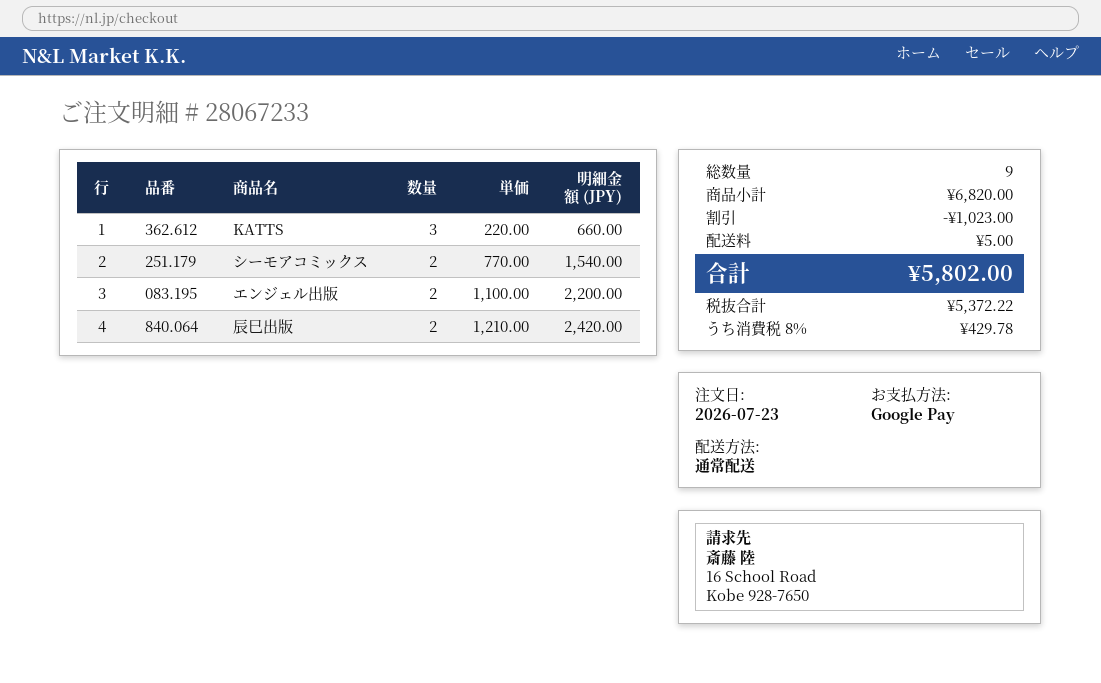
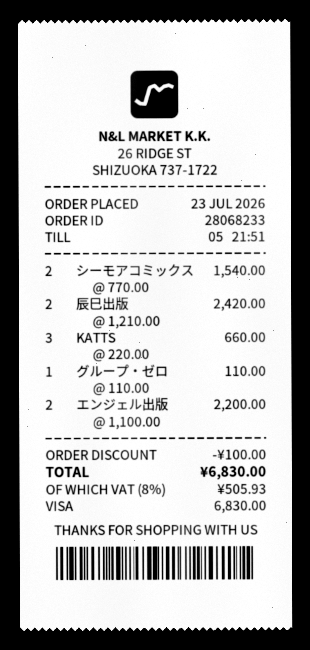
order number: 28067233 -> 28068233
payment method: Google Pay -> Visa
グループ・ゼロ: none -> 1 x 110.00 = 110.00
discount: 1023.00 -> 100.00
shipping: 5.00 -> none
tax: 8% = 429.78 -> 8% = 505.93
total: 5802.00 -> 6830.00

